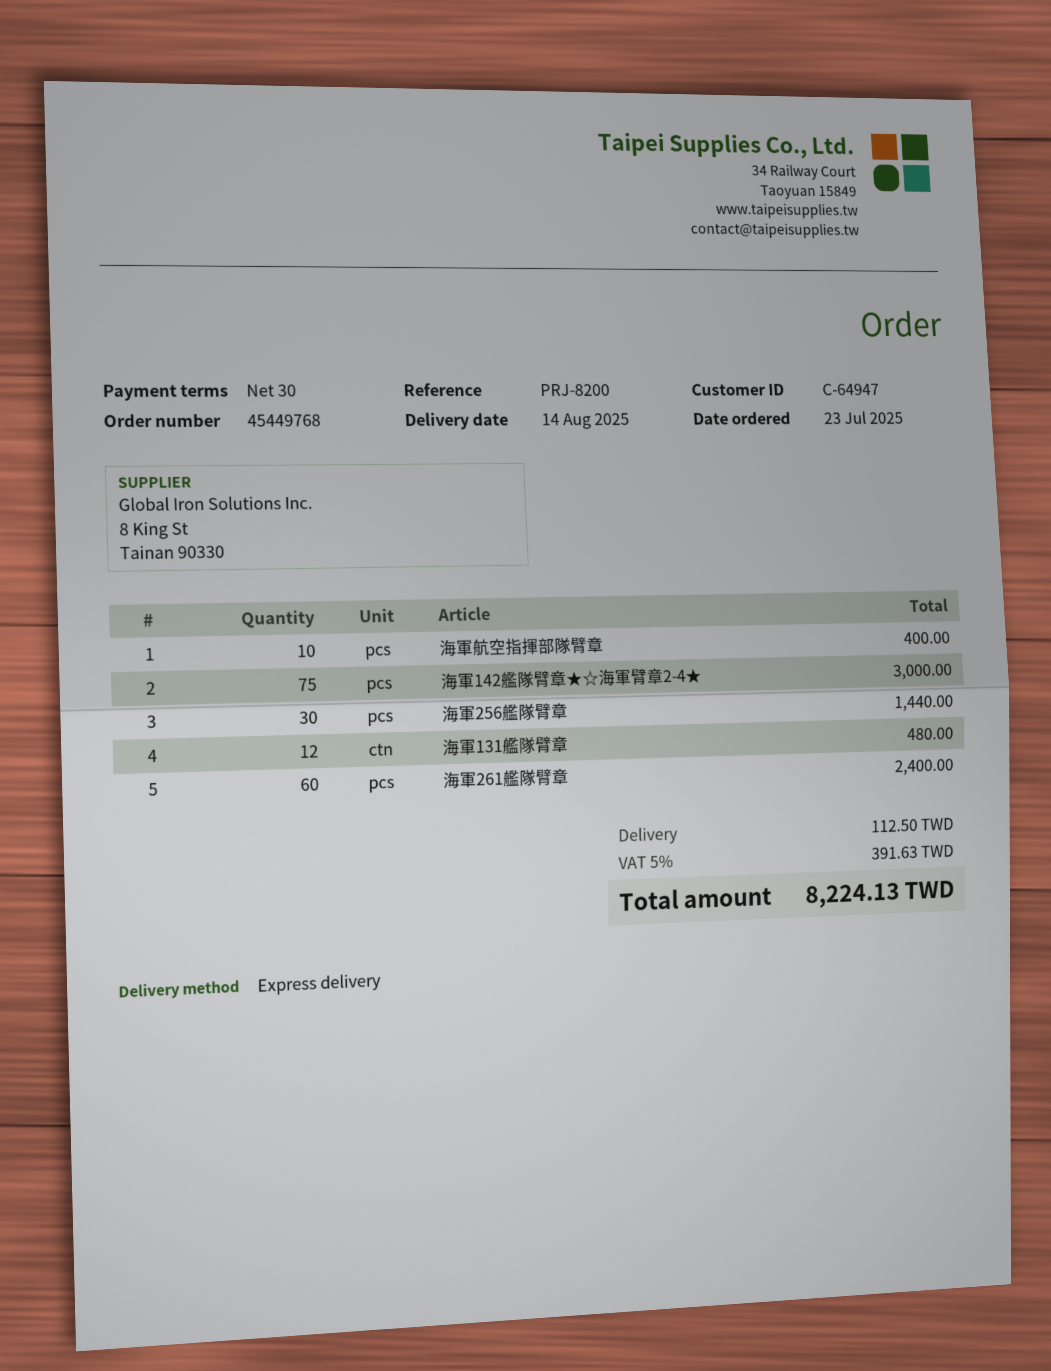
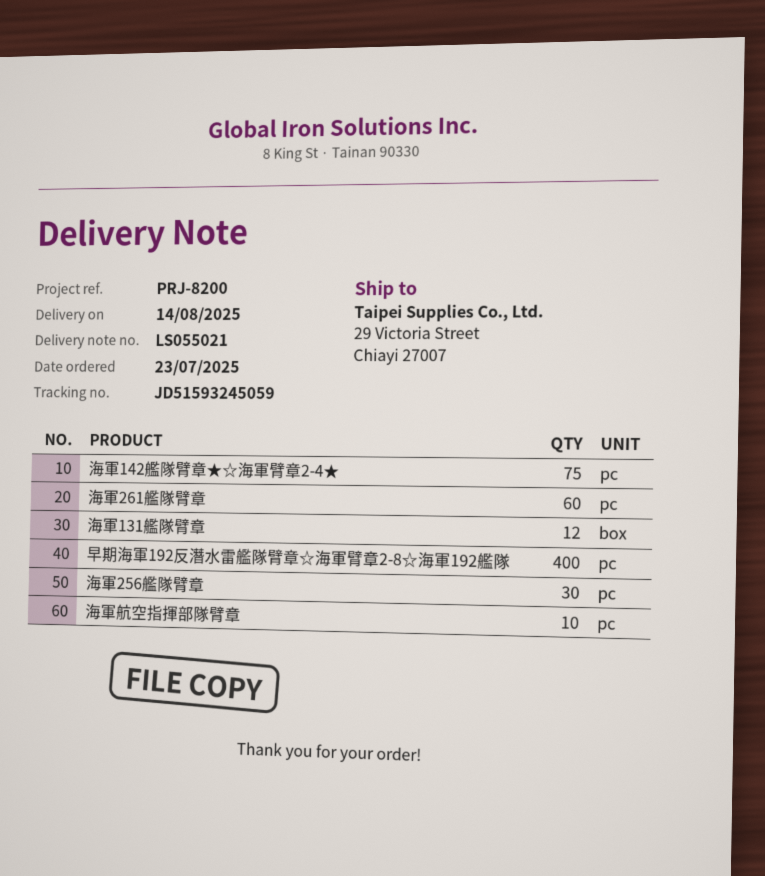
早期海軍192反潛水雷艦隊臂章☆海軍臂章2-8☆海軍192艦隊: none -> 400

